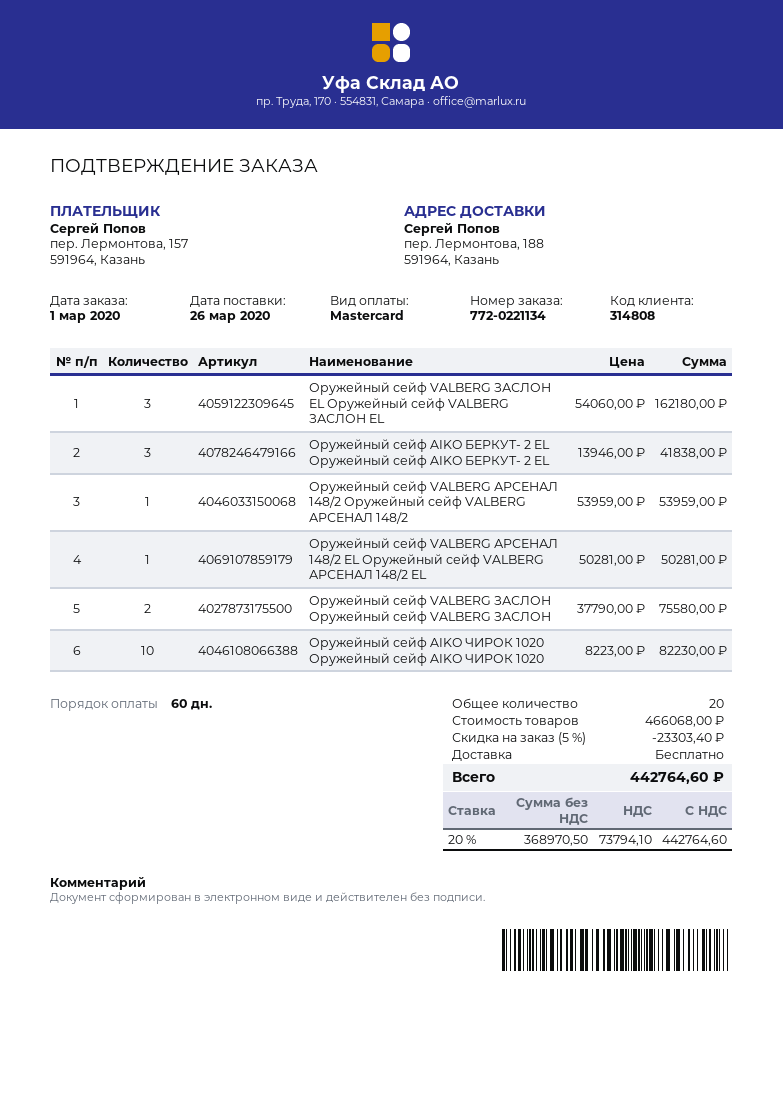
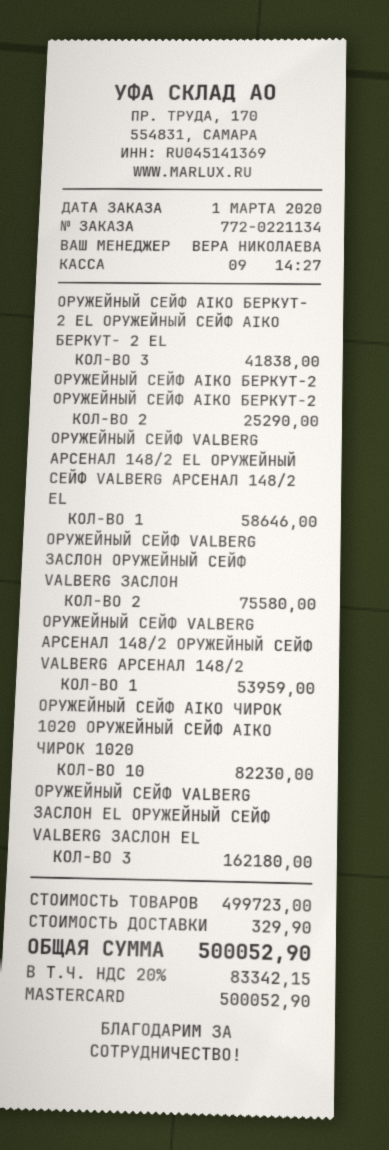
Оружейный сейф VALBERG АРСЕНАЛ 148/2 EL Оружейный сейф VALBERG АРСЕНАЛ 148/2 EL: 1 for 50281.00 -> 1 for 58646.00
ОРУЖЕЙНЫЙ СЕЙФ AIKO БЕРКУТ-2 ОРУЖЕЙНЫЙ СЕЙФ AIKO БЕРКУТ-2: none -> 2 for 25290.00
subtotal: 466068.00 -> 499723.00
discount: 5% = 23303.40 -> none
shipping: 0.00 -> 329.90
tax: 20% = 73794.10 -> 20% = 83342.15
total: 442764.60 -> 500052.90

